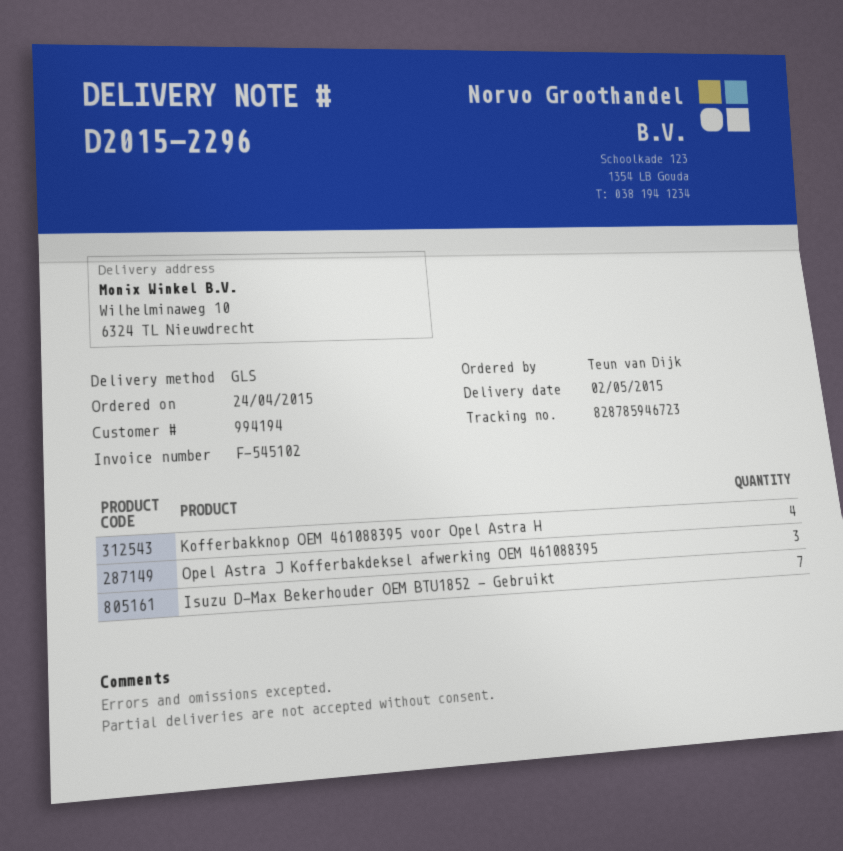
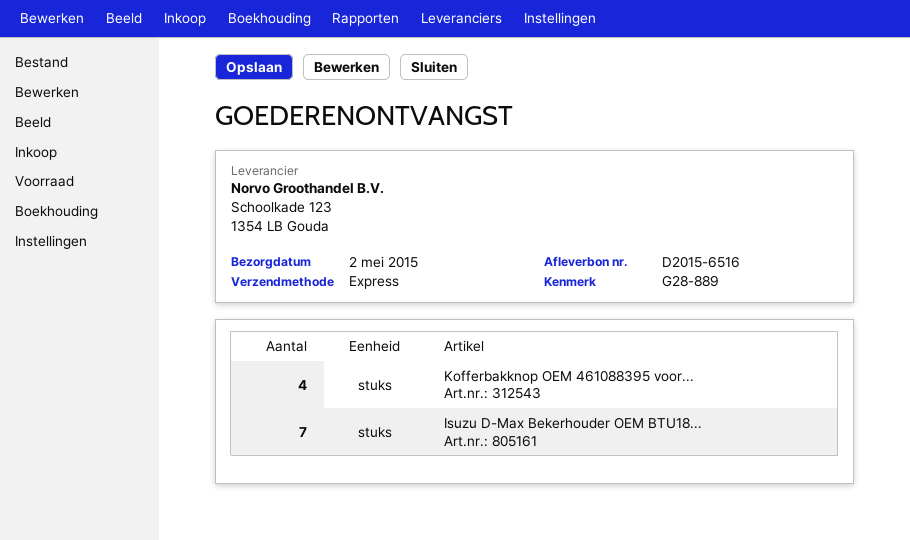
delivery note number: D2015-2296 -> D2015-6516
shipping method: GLS -> express
Opel Astra J Kofferbakdeksel afwerking OEM 461088395: 3 -> none

